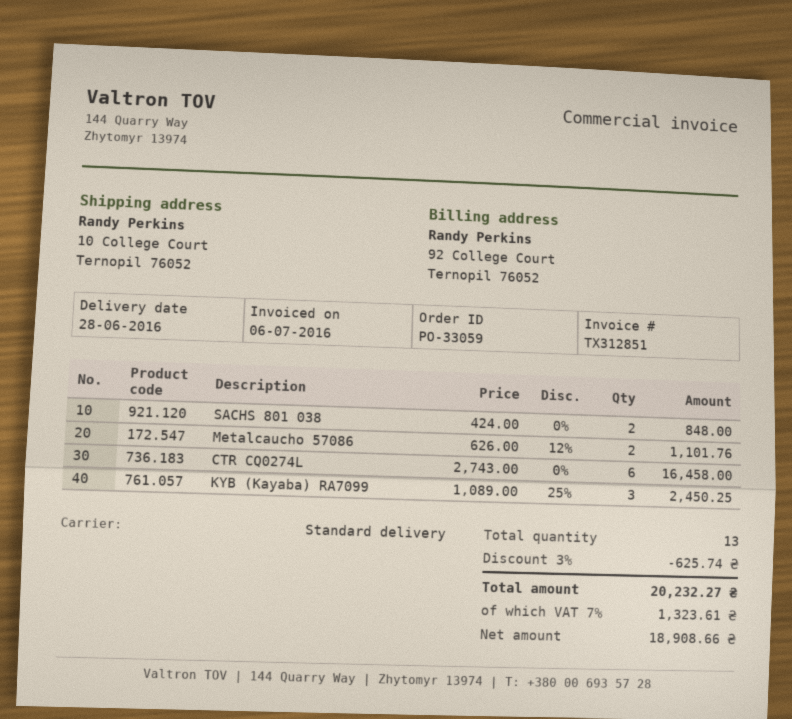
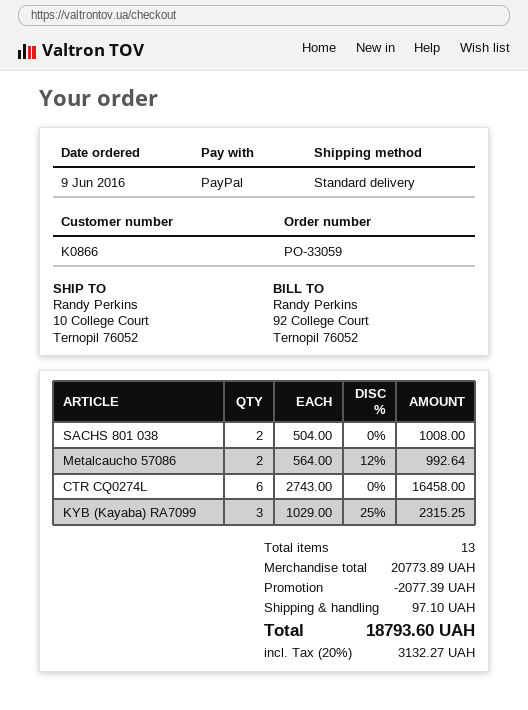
SACHS 801 038: 2 x 424.00 = 848.00 -> 2 x 504.00 = 1008.00
Metalcaucho 57086: 2 x 626.00 - 12% = 1101.76 -> 2 x 564.00 - 12% = 992.64
KYB (Kayaba) RA7099: 3 x 1089.00 - 25% = 2450.25 -> 3 x 1029.00 - 25% = 2315.25
discount: 625.74 -> 2077.39
shipping: none -> 97.10
tax: 7% = 1323.61 -> 20% = 3132.27
total: 20232.27 -> 18793.60

